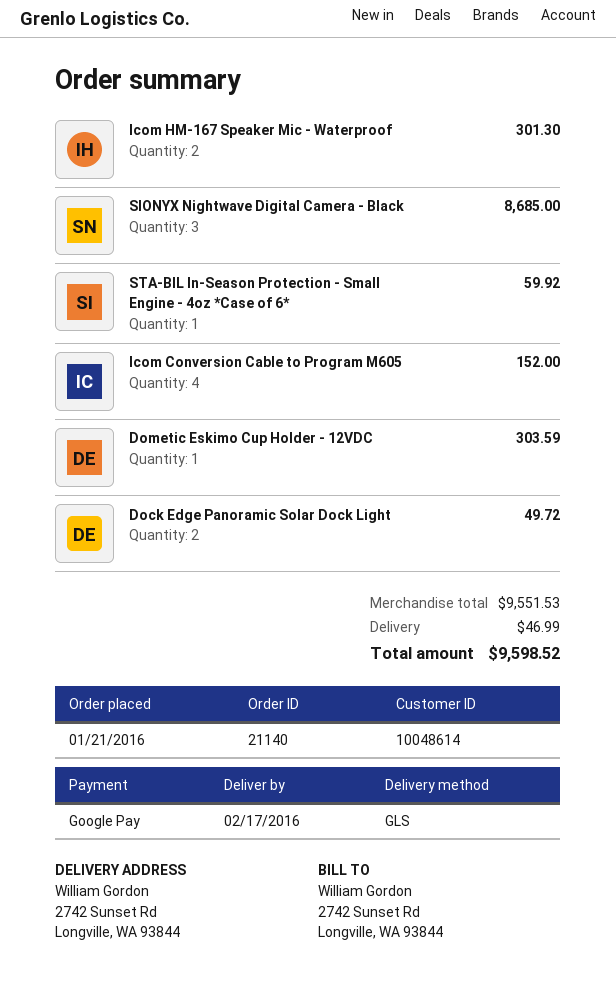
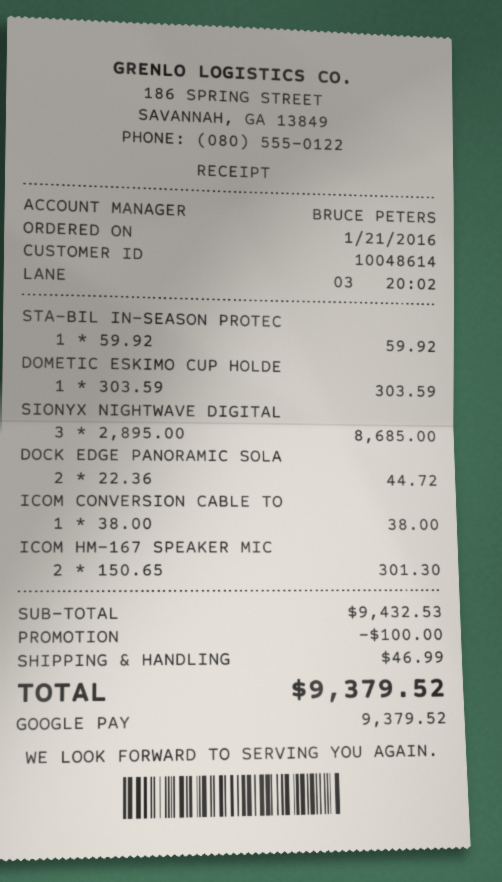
Icom Conversion Cable to Program M605: 4 for 152.00 -> 1 for 38.00
Dock Edge Panoramic Solar Dock Light: 2 for 49.72 -> 2 for 44.72
subtotal: 9551.53 -> 9432.53
discount: none -> 100.00
total: 9598.52 -> 9379.52

